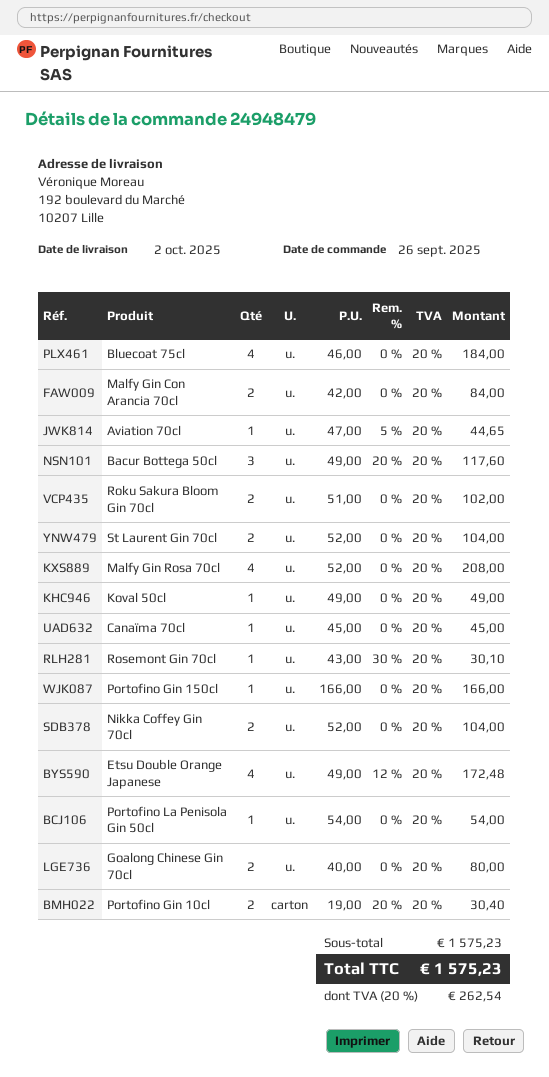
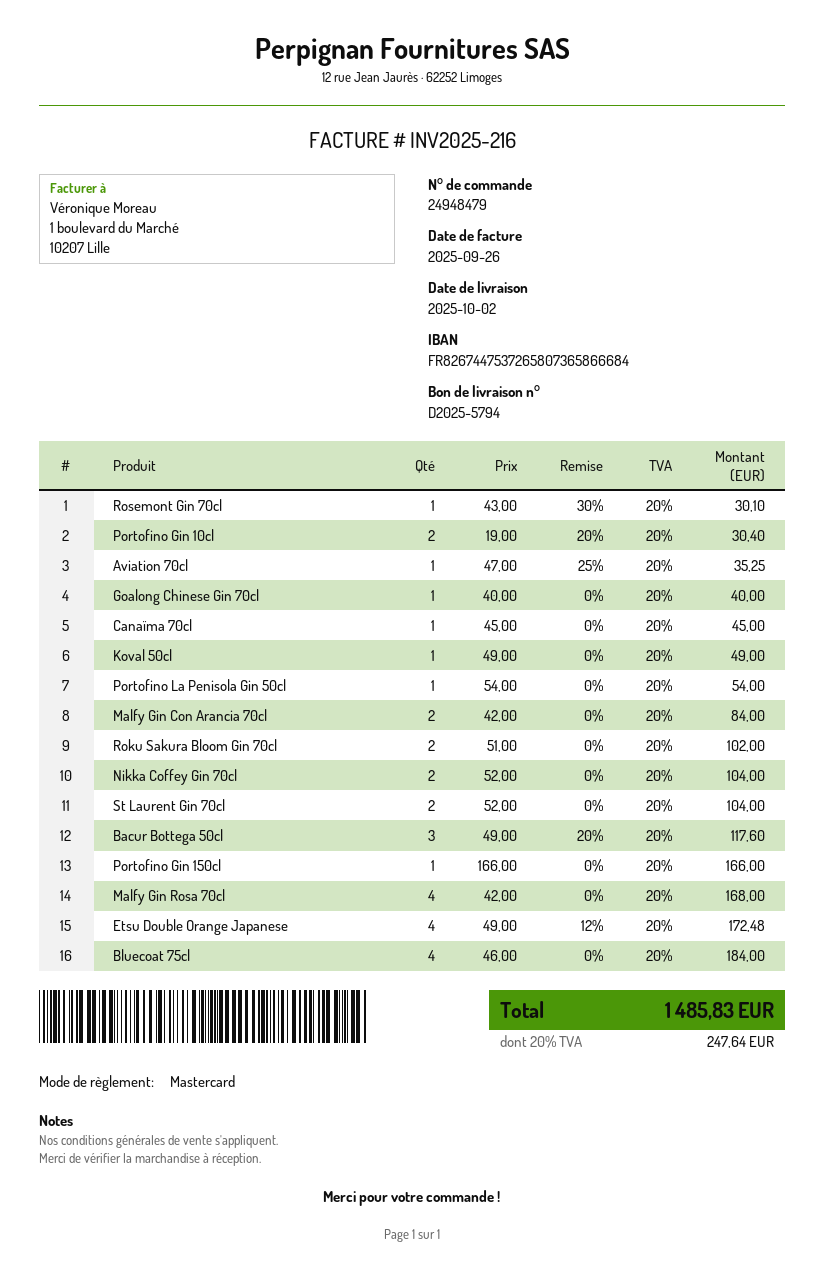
Aviation 70cl: 1 x 47.00 - 5% = 44.65 -> 1 x 47.00 - 25% = 35.25
Malfy Gin Rosa 70cl: 4 x 52.00 = 208.00 -> 4 x 42.00 = 168.00
Goalong Chinese Gin 70cl: 2 x 40.00 = 80.00 -> 1 x 40.00 = 40.00
tax: 20% = 262.54 -> 20% = 247.64
total: 1575.23 -> 1485.83

